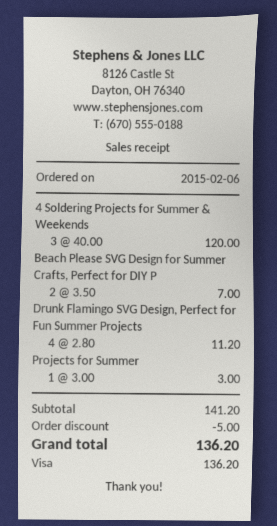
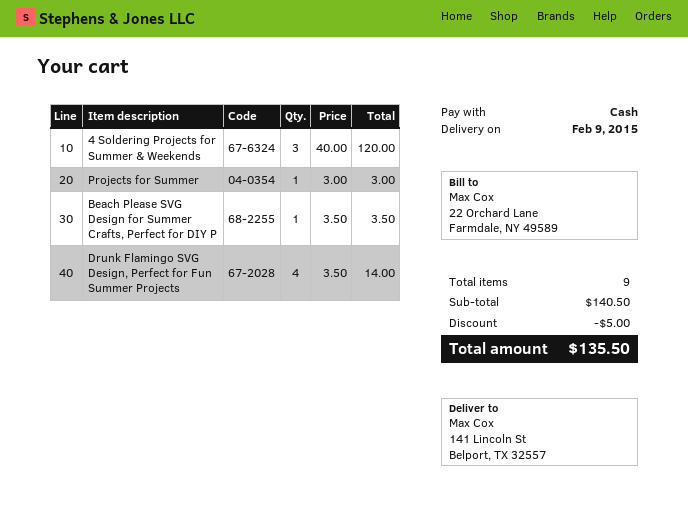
payment method: Visa -> cash
Beach Please SVG Design for Summer Crafts, Perfect for DIY P: 2 x 3.50 = 7.00 -> 1 x 3.50 = 3.50
Drunk Flamingo SVG Design, Perfect for Fun Summer Projects: 4 x 2.80 = 11.20 -> 4 x 3.50 = 14.00
subtotal: 141.20 -> 140.50
total: 136.20 -> 135.50

